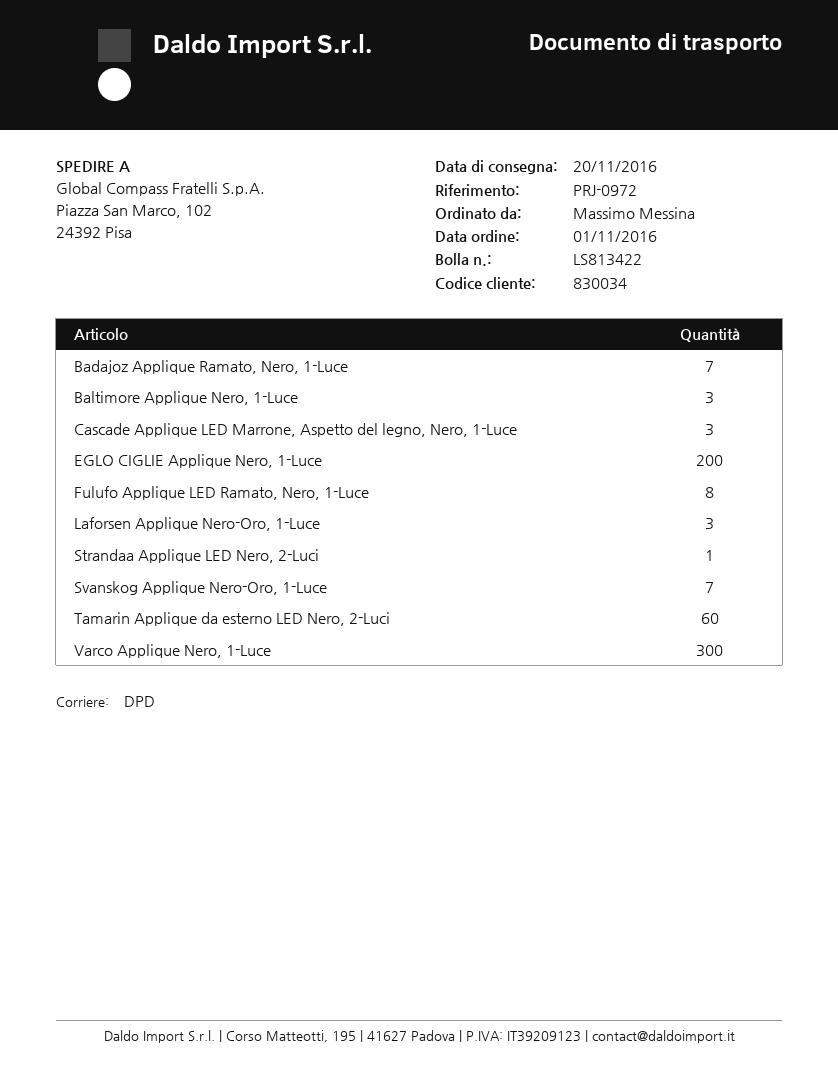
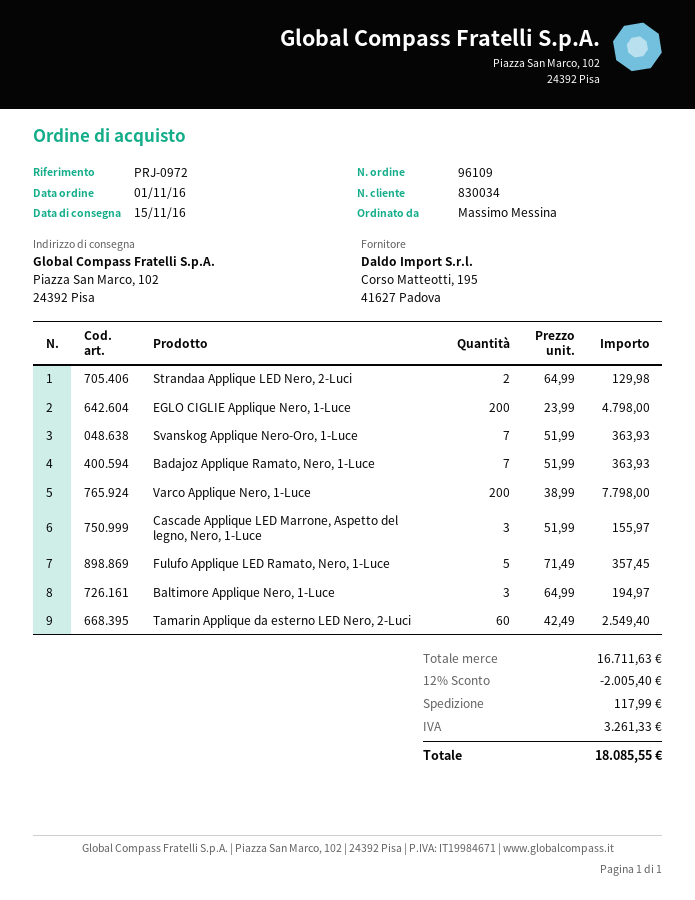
delivery date: 2016-11-20 -> 2016-11-15
Fulufo Applique LED Ramato, Nero, 1-Luce: 8 -> 5
Laforsen Applique Nero-Oro, 1-Luce: 3 -> none
Strandaa Applique LED Nero, 2-Luci: 1 -> 2
Varco Applique Nero, 1-Luce: 300 -> 200

